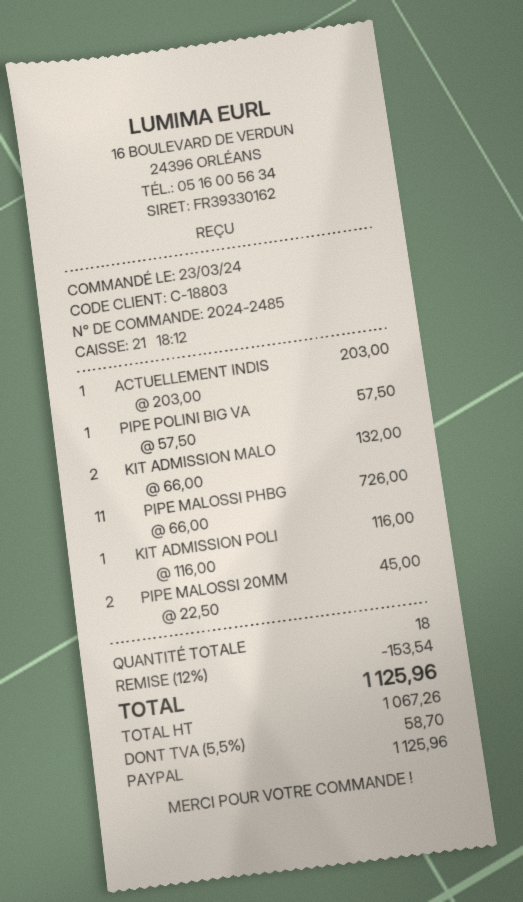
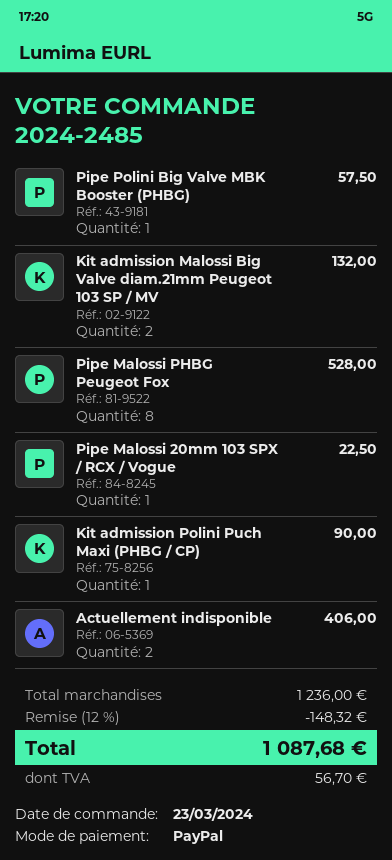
ACTUELLEMENT INDIS: 1 for 203.00 -> 2 for 406.00
PIPE MALOSSI PHBG: 11 for 726.00 -> 8 for 528.00
KIT ADMISSION POLI: 1 for 116.00 -> 1 for 90.00
PIPE MALOSSI 20MM: 2 for 45.00 -> 1 for 22.50
discount: 12% = 153.54 -> 12% = 148.32
tax: 58.70 -> 56.70
total: 1125.96 -> 1087.68

